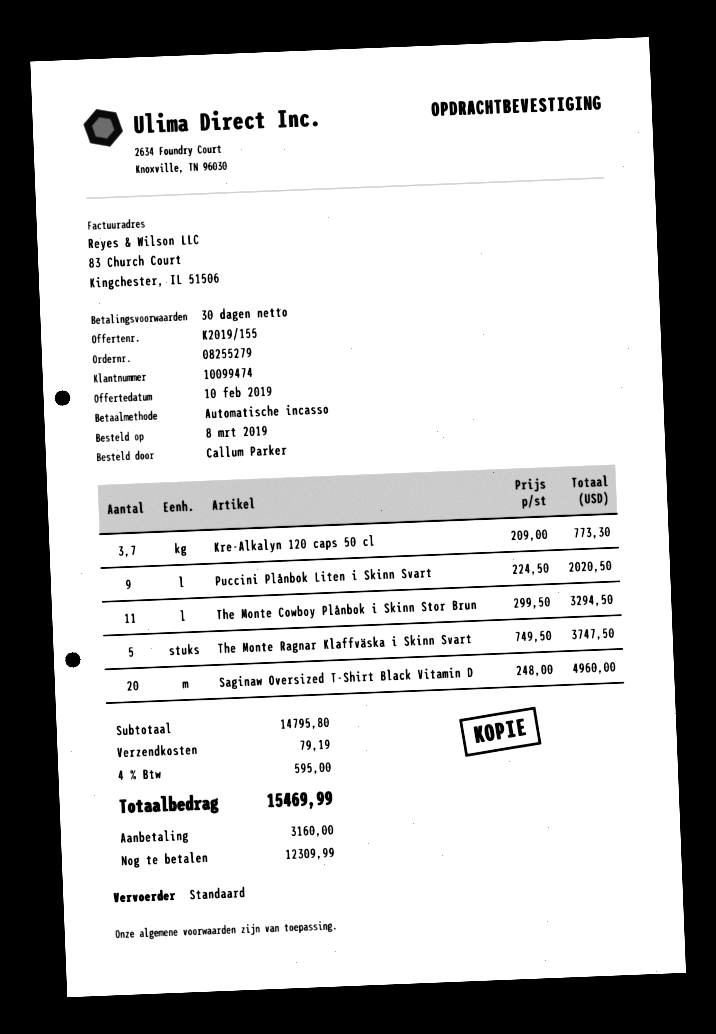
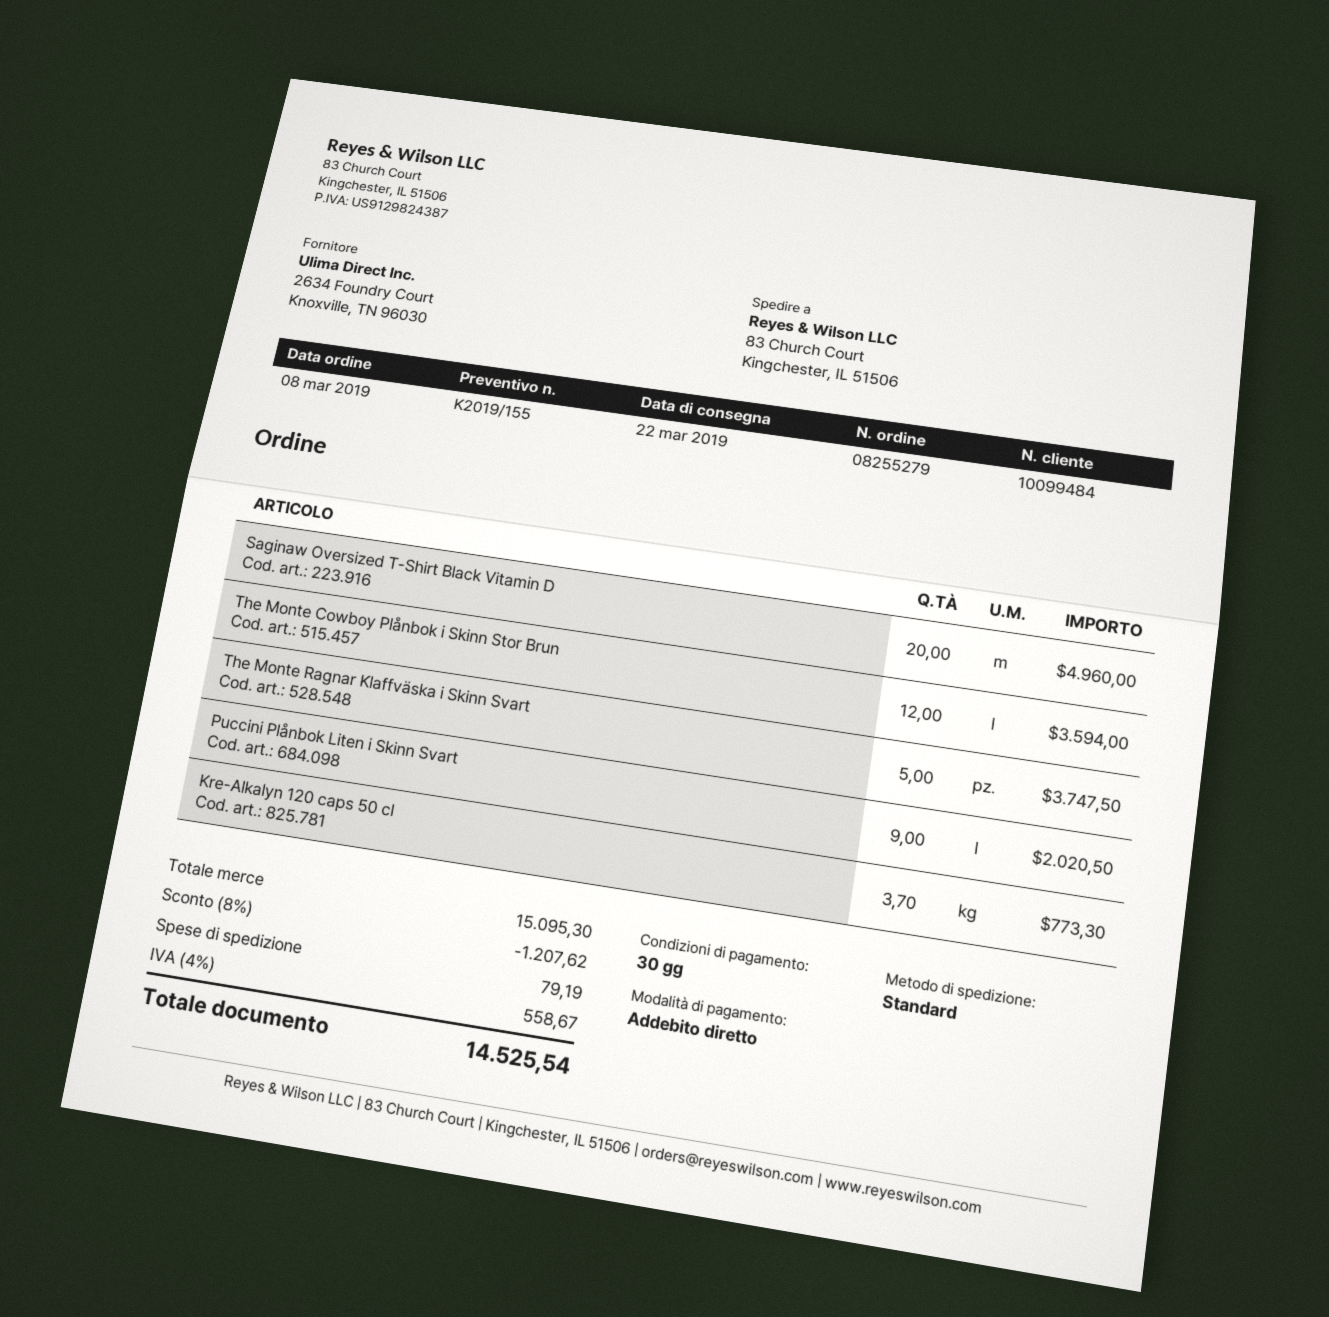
customer number: 10099474 -> 10099484
The Monte Cowboy Plånbok i Skinn Stor Brun: 11 for 3294.50 -> 12 for 3594.00
subtotal: 14795.80 -> 15095.30
discount: none -> 8% = 1207.62
tax: 4% = 595.00 -> 4% = 558.67
total: 15469.99 -> 14525.54

